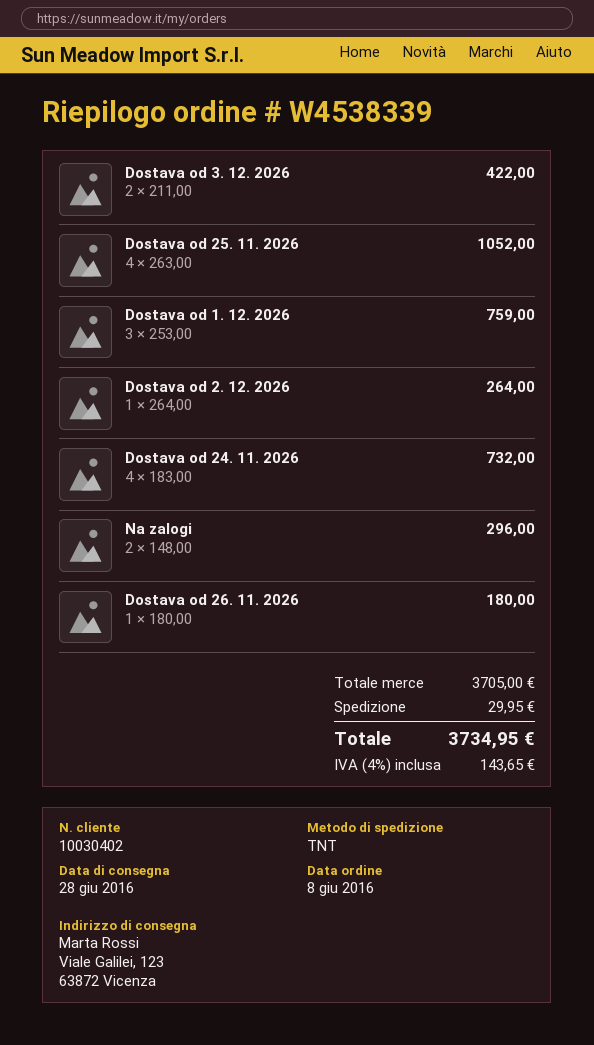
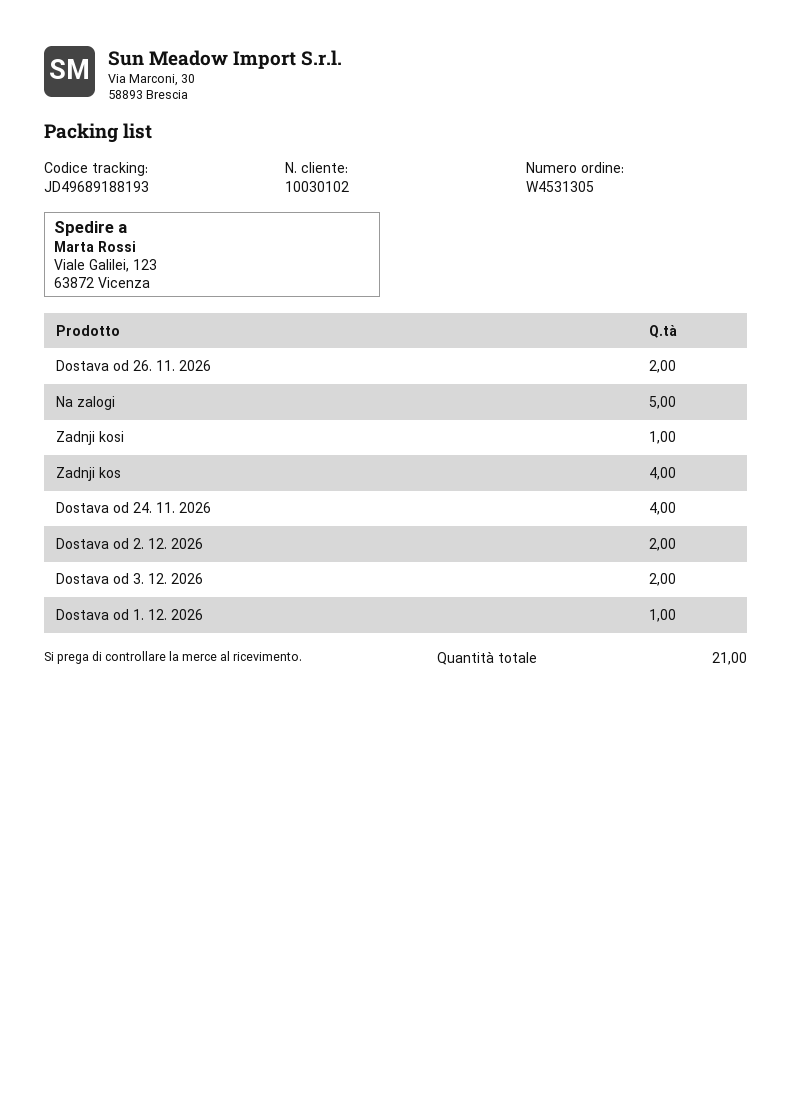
order number: W4538339 -> W4531305
customer number: 10030402 -> 10030102
Dostava od 25. 11. 2026: 4 -> none
Dostava od 1. 12. 2026: 3 -> 1
Dostava od 2. 12. 2026: 1 -> 2
Na zalogi: 2 -> 5
Dostava od 26. 11. 2026: 1 -> 2
Zadnji kosi: none -> 1
Zadnji kos: none -> 4

